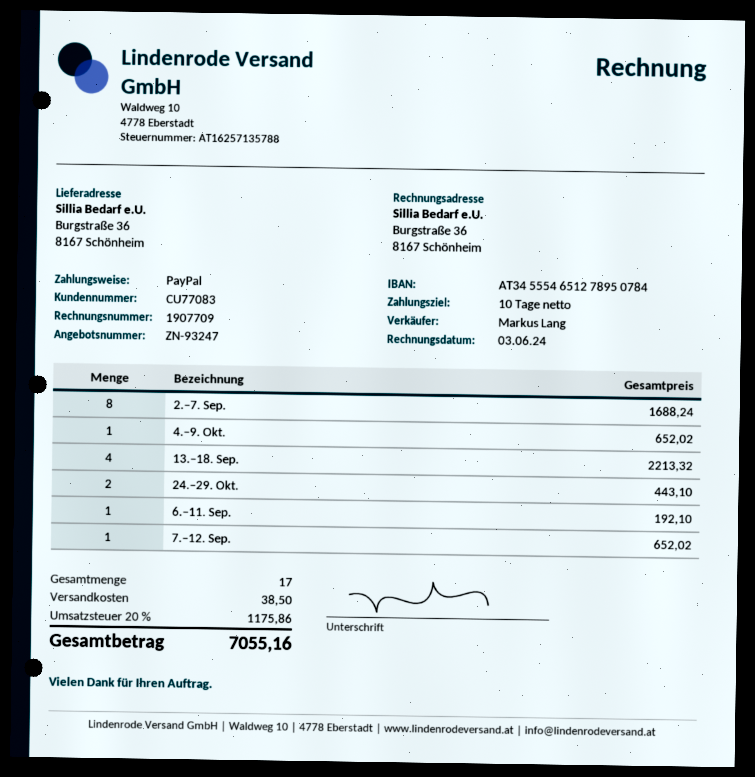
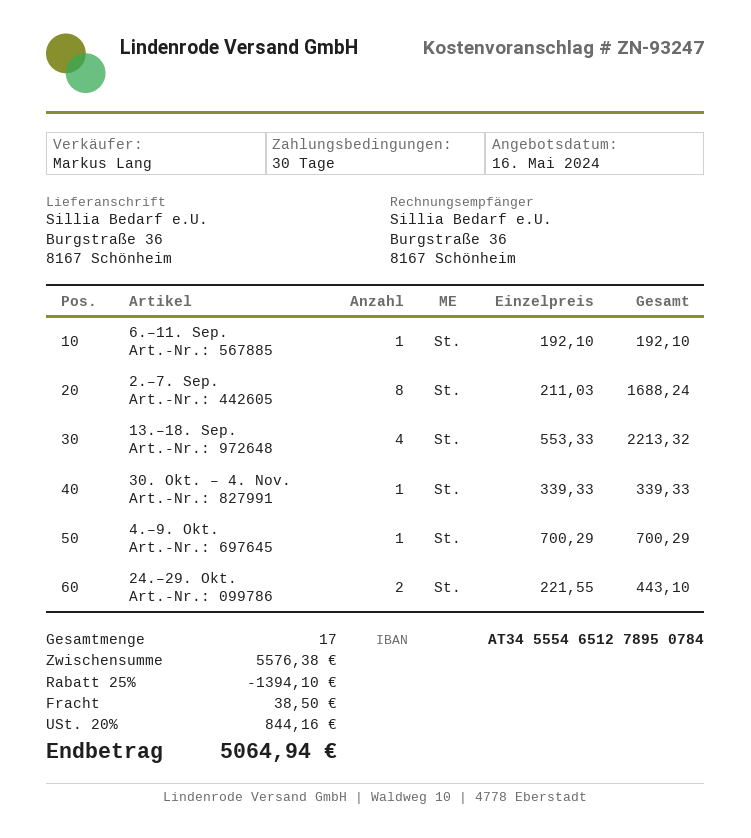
payment terms: 10 days -> 30 days
4.–9. Okt.: 1 for 652.02 -> 1 for 700.29
7.–12. Sep.: 1 for 652.02 -> none
30. Okt. – 4. Nov.: none -> 1 for 339.33
discount: none -> 25% = 1394.10
tax: 20% = 1175.86 -> 20% = 844.16
total: 7055.16 -> 5064.94

